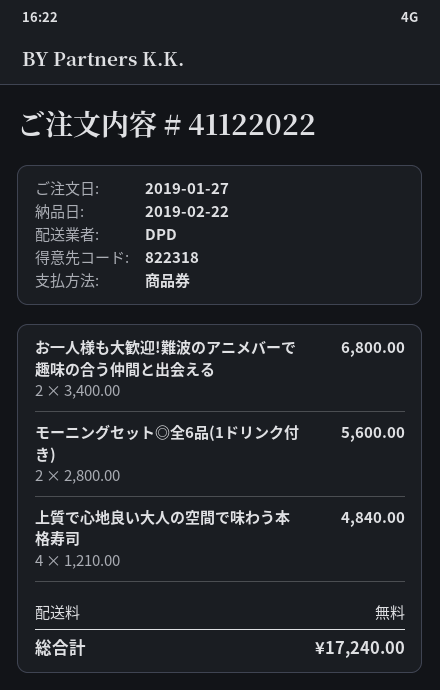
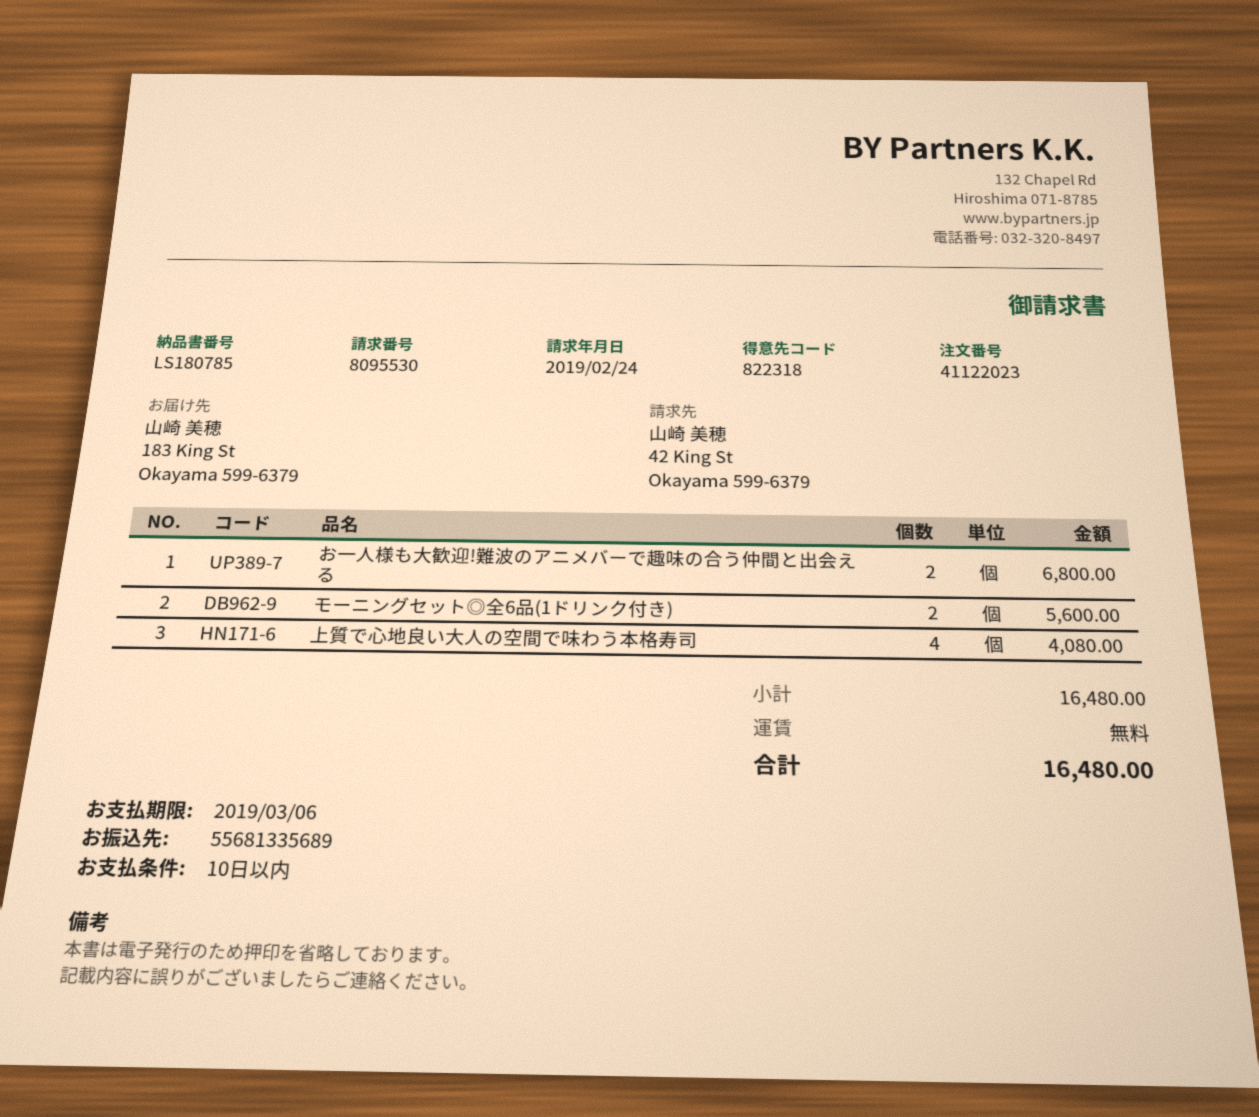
order number: 41122022 -> 41122023
上質で心地良い大人の空間で味わう本格寿司: 4 for 4840.00 -> 4 for 4080.00
total: 17240.00 -> 16480.00

